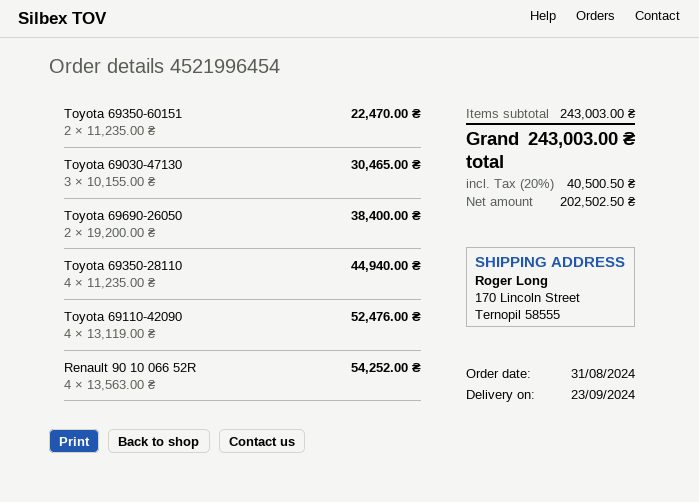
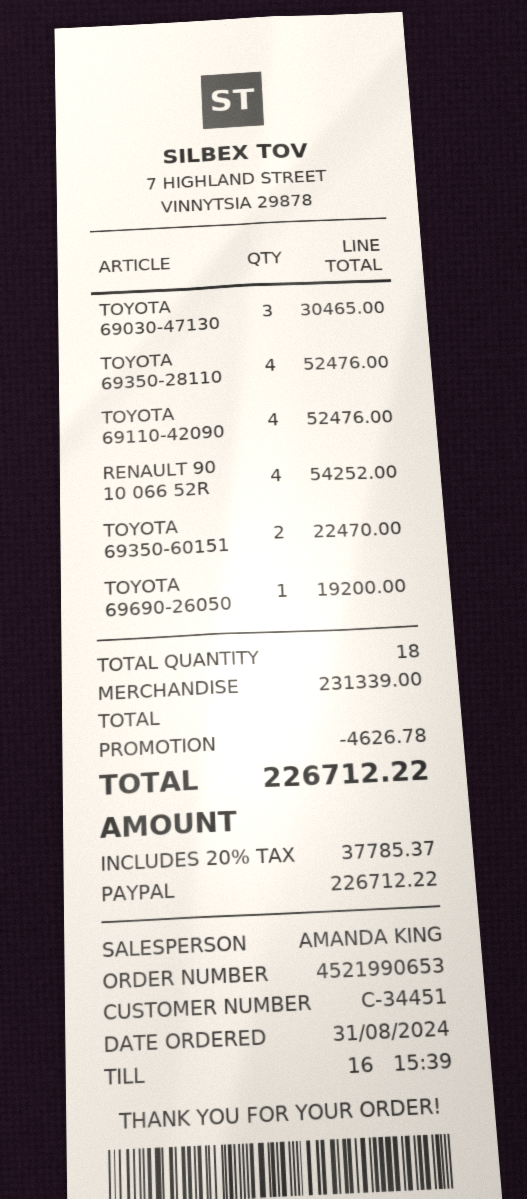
order number: 4521996454 -> 4521990653
Toyota 69690-26050: 2 for 38400.00 -> 1 for 19200.00
Toyota 69350-28110: 4 for 44940.00 -> 4 for 52476.00
subtotal: 243003.00 -> 231339.00
discount: none -> 4626.78
tax: 20% = 40500.50 -> 20% = 37785.37
total: 243003.00 -> 226712.22

